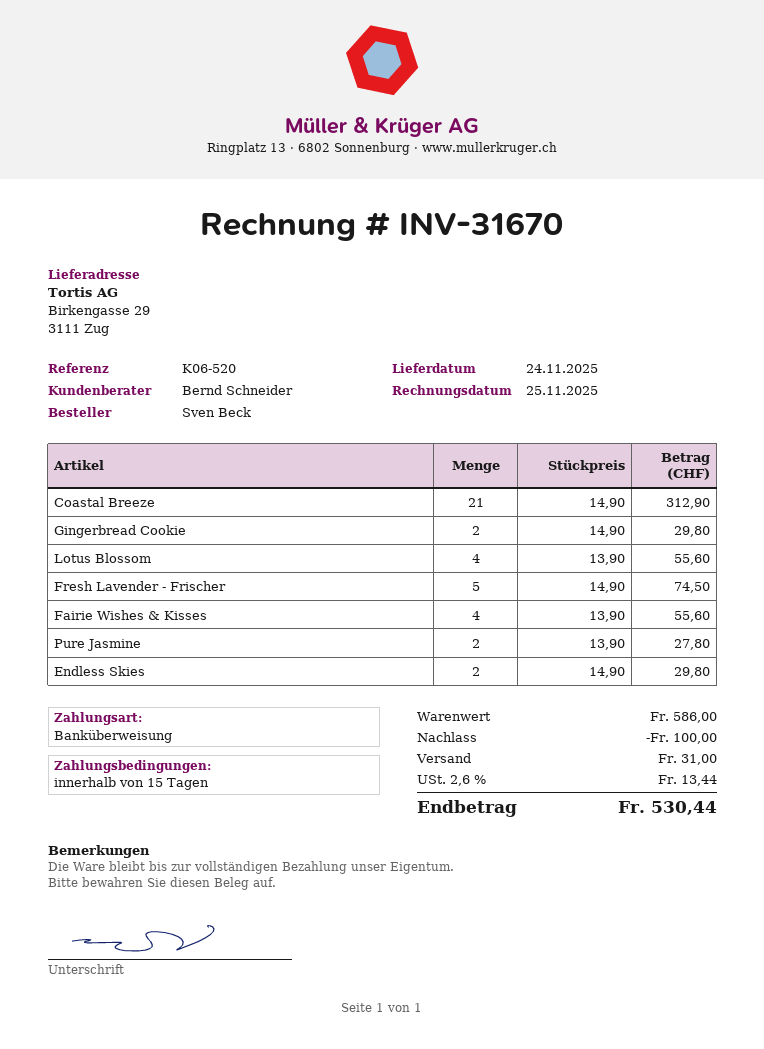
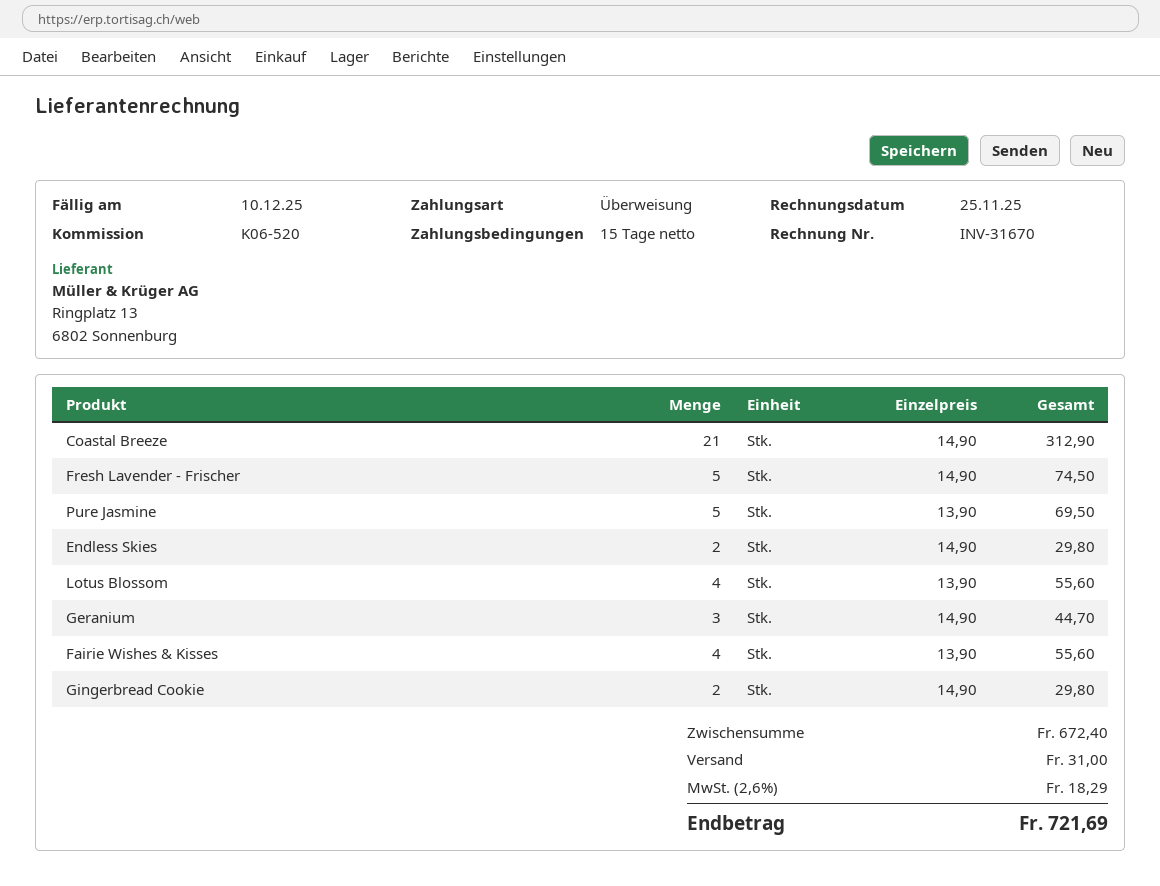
Pure Jasmine: 2 x 13.90 = 27.80 -> 5 x 13.90 = 69.50
Geranium: none -> 3 x 14.90 = 44.70
subtotal: 586.00 -> 672.40
discount: 100.00 -> none
tax: 2.6% = 13.44 -> 2.6% = 18.29
total: 530.44 -> 721.69

